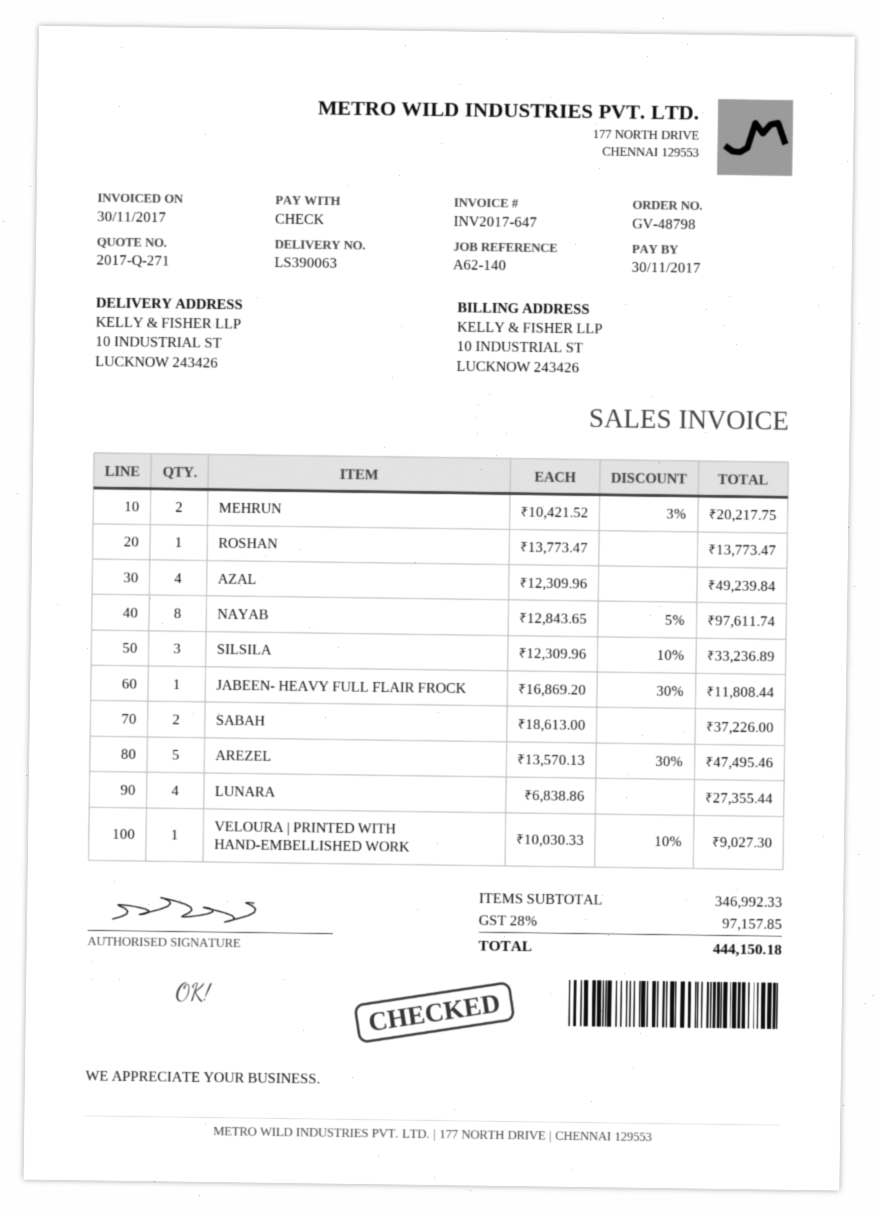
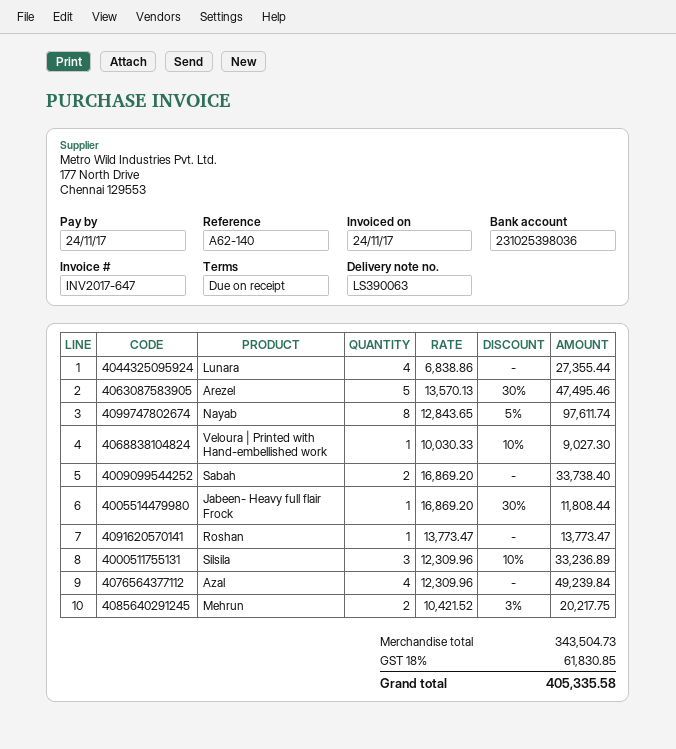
invoice date: 2017-11-30 -> 2017-11-24
due date: 2017-11-30 -> 2017-11-24
SABAH: 2 x 18613.00 = 37226.00 -> 2 x 16869.20 = 33738.40
subtotal: 346992.33 -> 343504.73
tax: 28% = 97157.85 -> 18% = 61830.85
total: 444150.18 -> 405335.58

